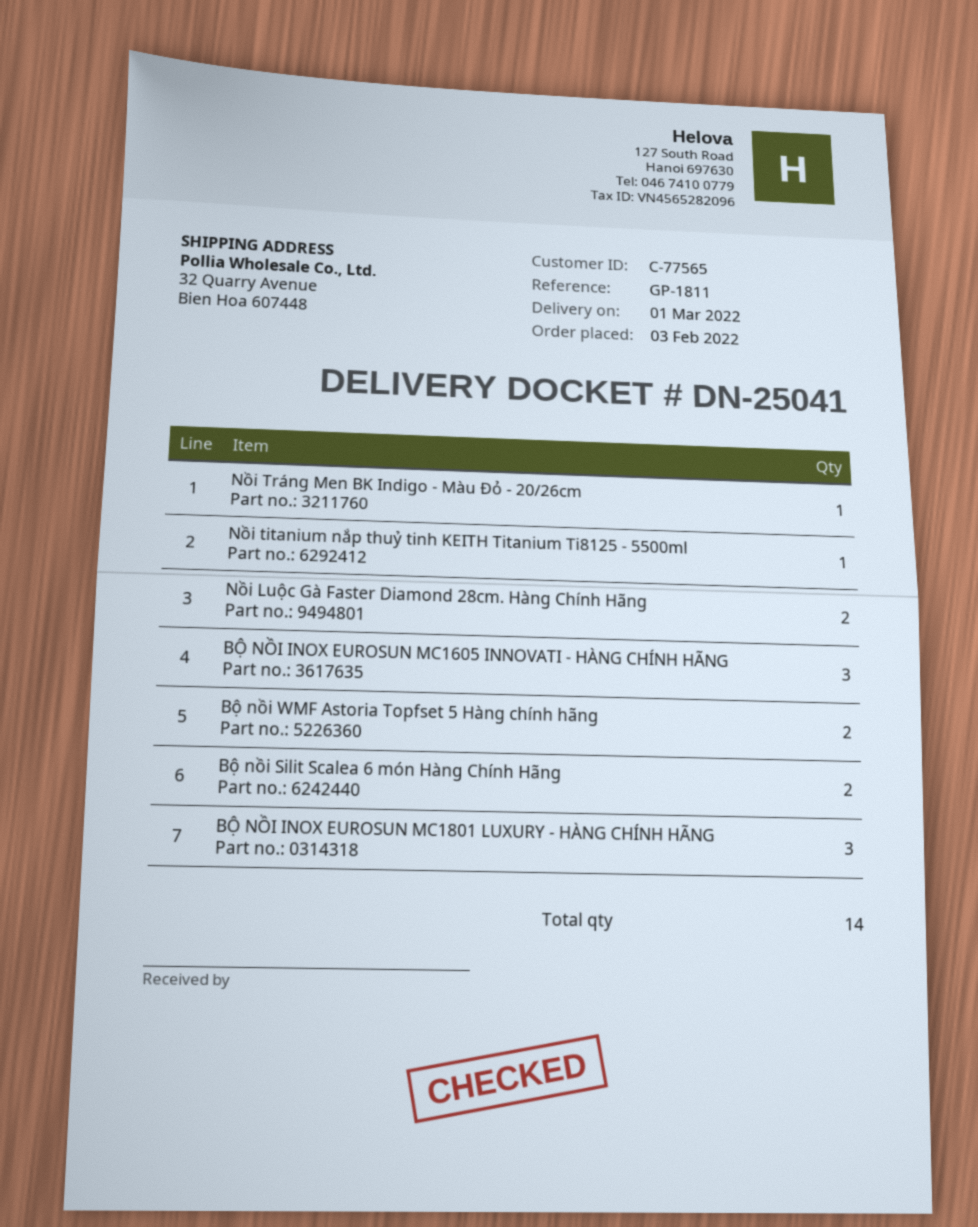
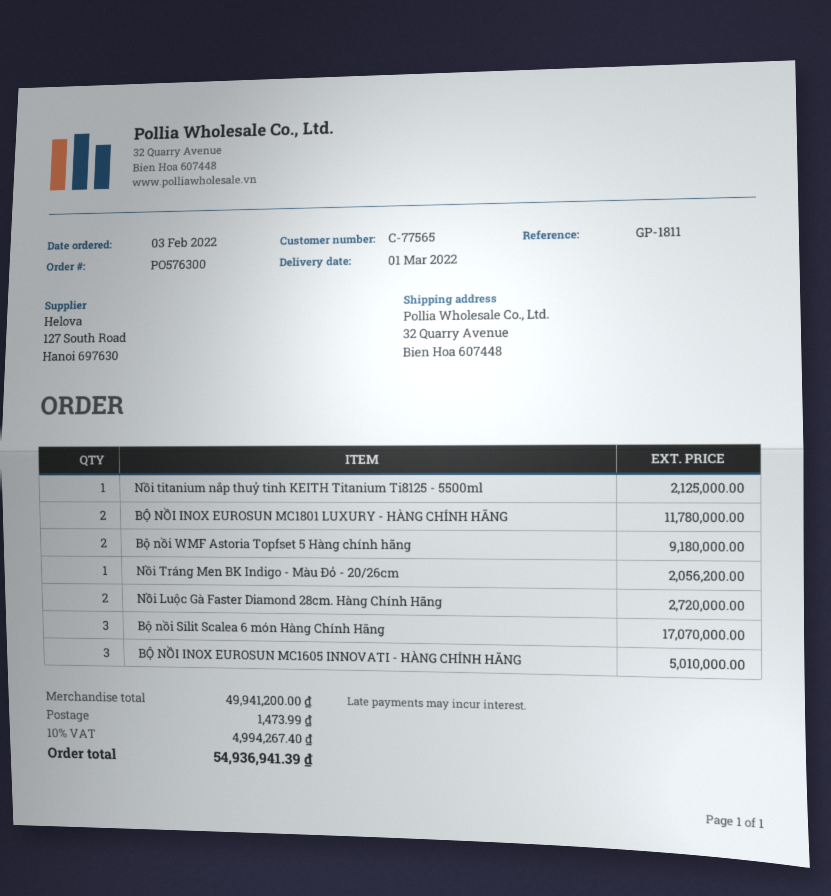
Bộ nồi Silit Scalea 6 món Hàng Chính Hãng: 2 -> 3
BỘ NỒI INOX EUROSUN MC1801 LUXURY - HÀNG CHÍNH HÃNG: 3 -> 2

